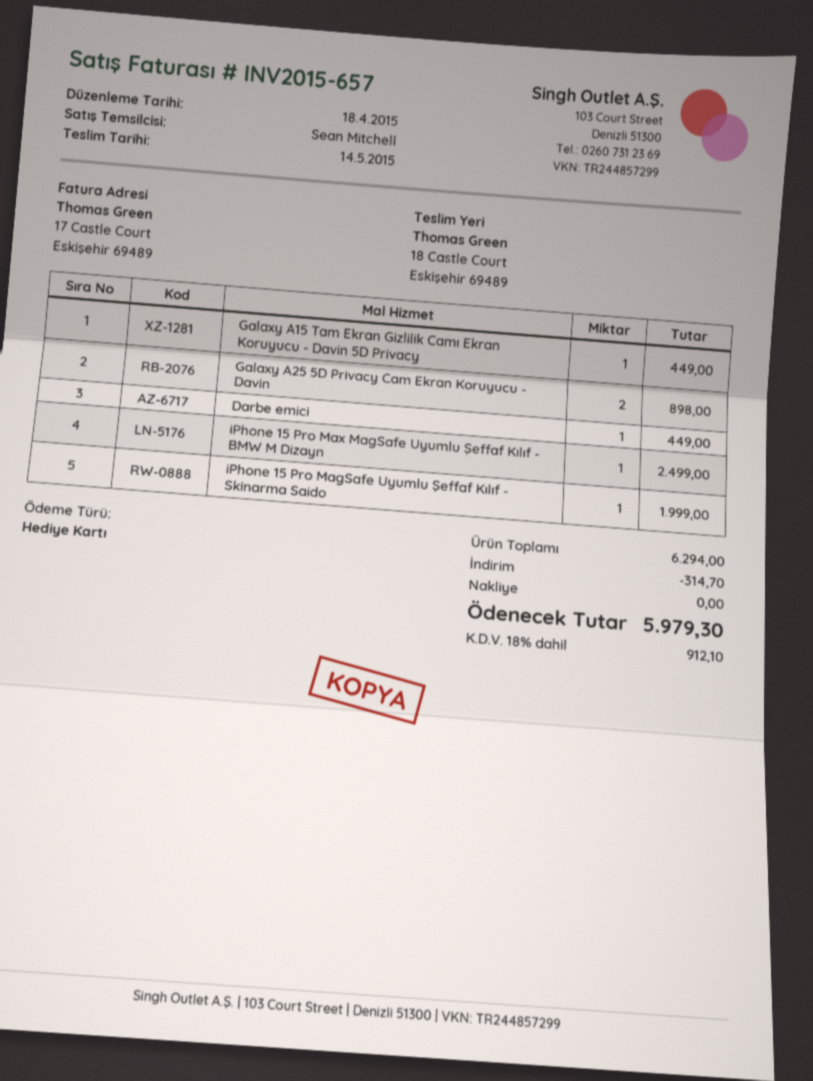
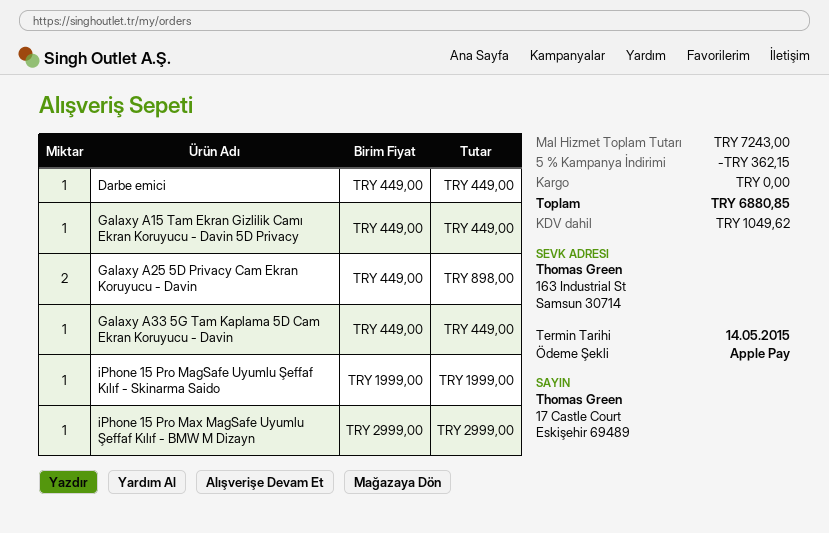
payment method: gift card -> Apple Pay
ship to: 18 Castle Court, Eskişehir 69489 -> 163 Industrial St, Samsun 30714
iPhone 15 Pro Max MagSafe Uyumlu Şeffaf Kılıf - BMW M Dizayn: 1 for 2499.00 -> 1 for 2999.00
Galaxy A33 5G Tam Kaplama 5D Cam Ekran Koruyucu - Davin: none -> 1 for 449.00
subtotal: 6294.00 -> 7243.00
discount: 314.70 -> 362.15
tax: 912.10 -> 1049.62
total: 5979.30 -> 6880.85

